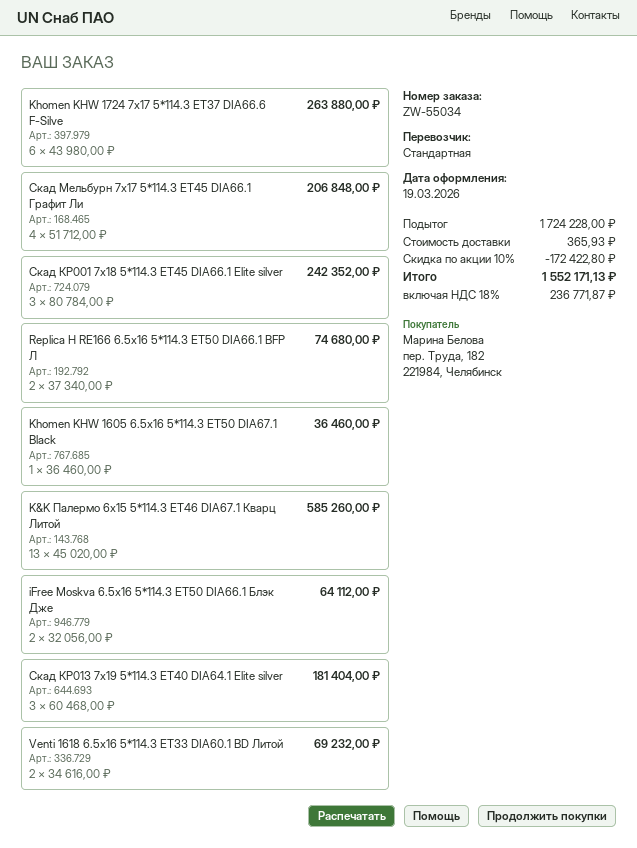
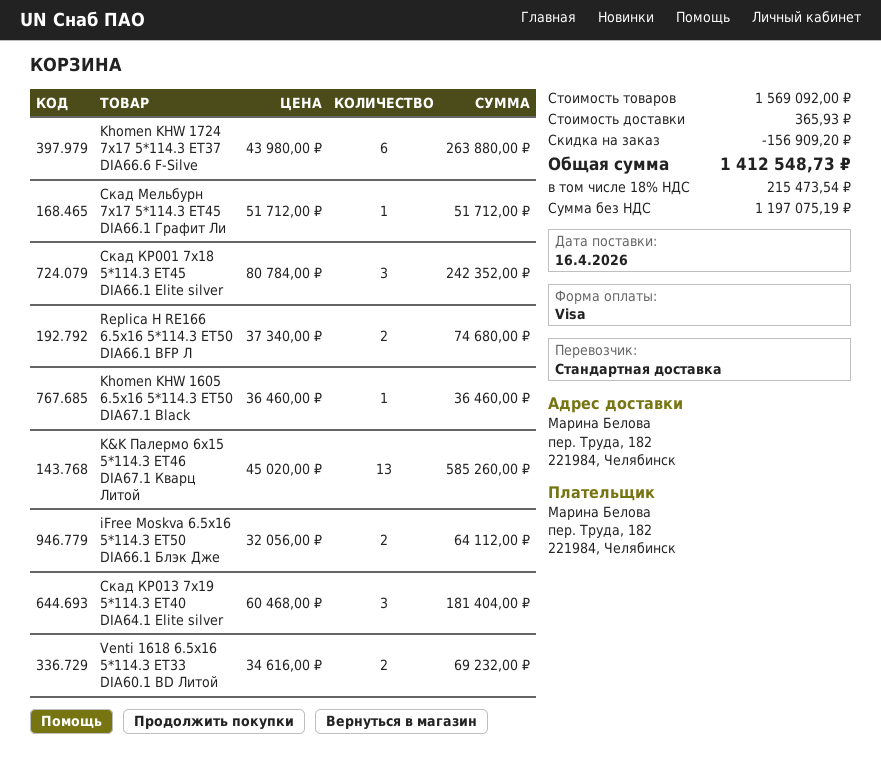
Скад Мельбурн 7x17 5*114.3 ET45 DIA66.1 Графит Ли: 4 x 51712.00 = 206848.00 -> 1 x 51712.00 = 51712.00
subtotal: 1724228.00 -> 1569092.00
discount: 172422.80 -> 156909.20
tax: 18% = 236771.87 -> 18% = 215473.54
total: 1552171.13 -> 1412548.73

